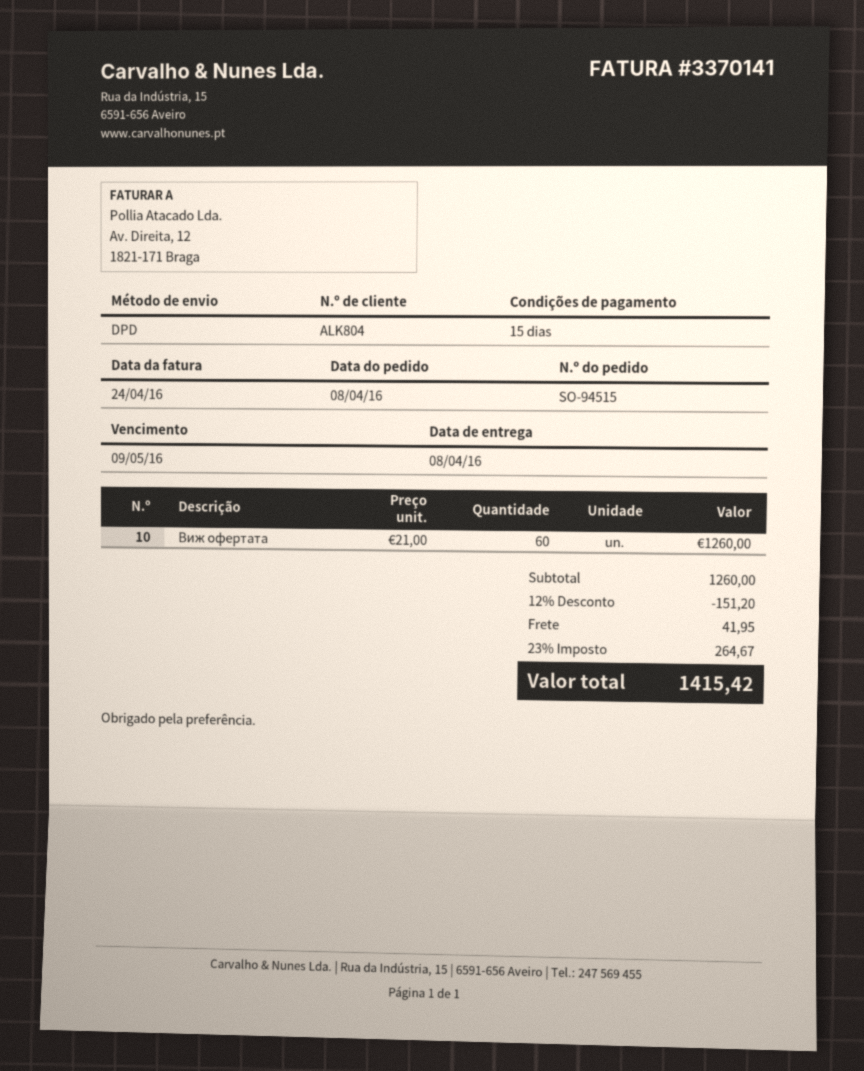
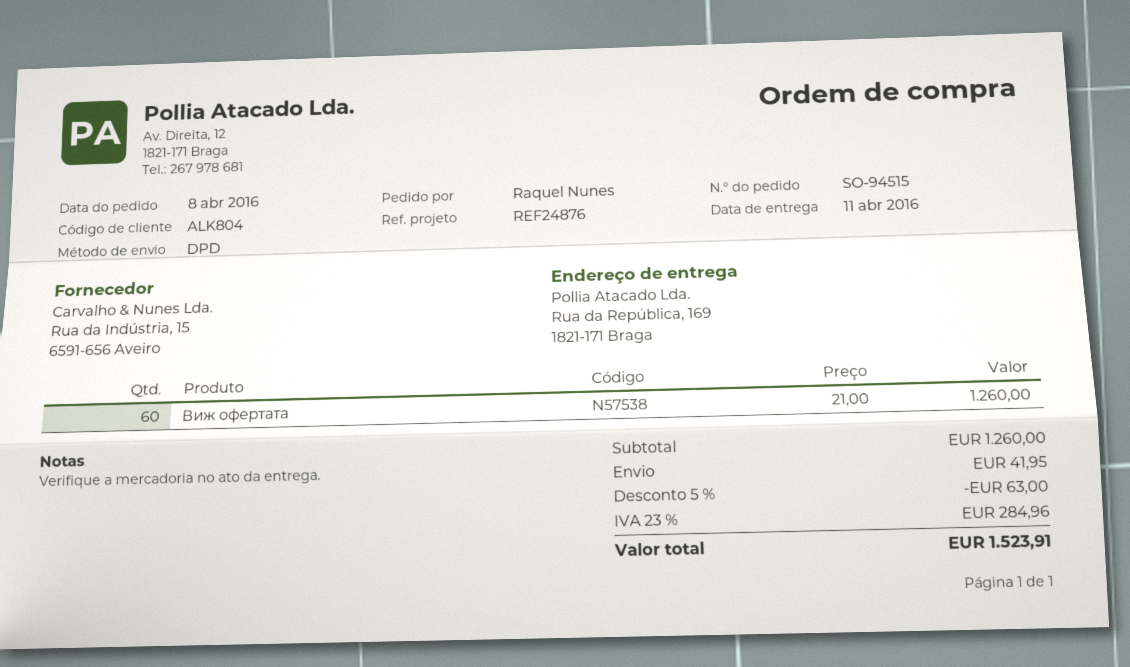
delivery date: 2016-04-08 -> 2016-04-11
discount: 12% = 151.20 -> 5% = 63.00
tax: 23% = 264.67 -> 23% = 284.96
total: 1415.42 -> 1523.91

